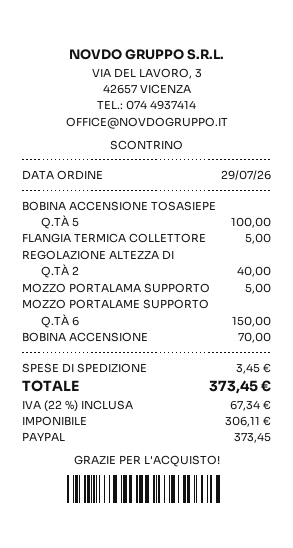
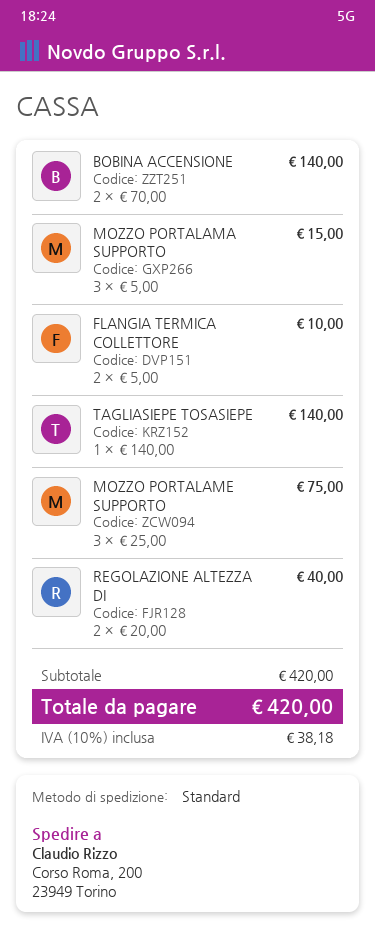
BOBINA ACCENSIONE TOSASIEPE: 5 for 100.00 -> none
FLANGIA TERMICA COLLETTORE: 1 for 5.00 -> 2 for 10.00
MOZZO PORTALAMA SUPPORTO: 1 for 5.00 -> 3 for 15.00
MOZZO PORTALAME SUPPORTO: 6 for 150.00 -> 3 for 75.00
BOBINA ACCENSIONE: 1 for 70.00 -> 2 for 140.00
TAGLIASIEPE TOSASIEPE: none -> 1 for 140.00
shipping: 3.45 -> none
tax: 22% = 67.34 -> 10% = 38.18
total: 373.45 -> 420.00

